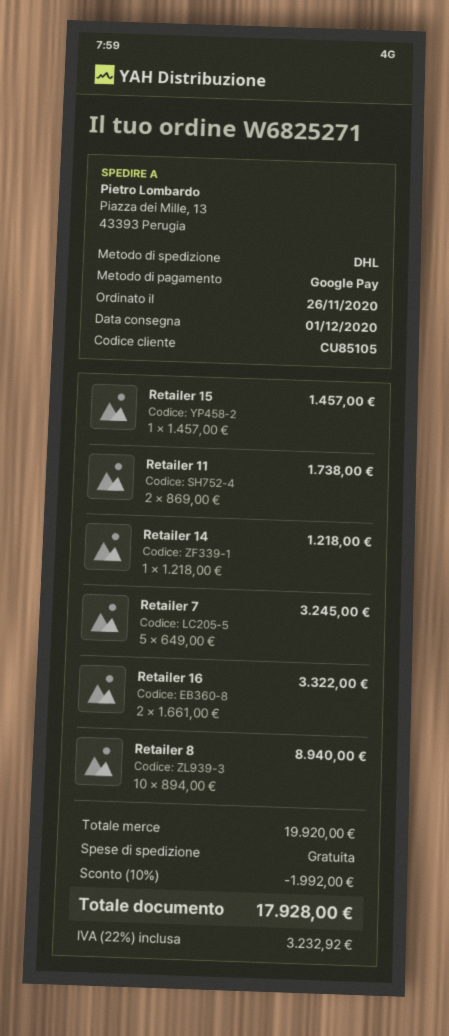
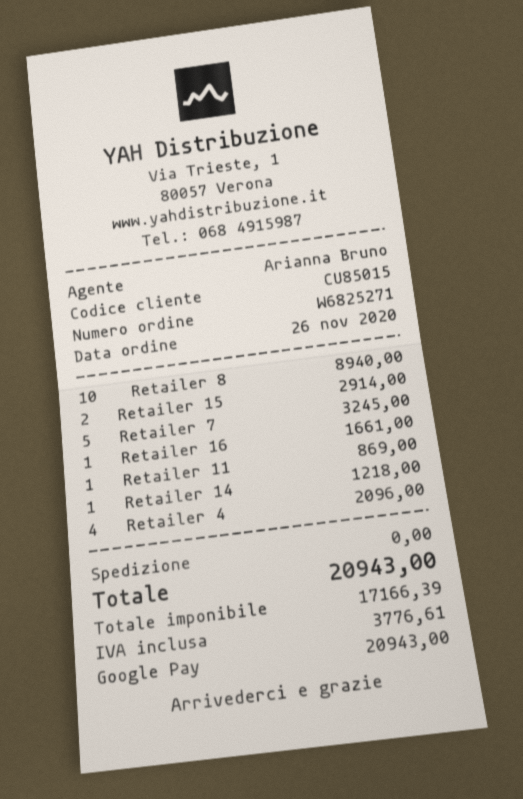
customer number: CU85105 -> CU85015
Retailer 15: 1 for 1457.00 -> 2 for 2914.00
Retailer 11: 2 for 1738.00 -> 1 for 869.00
Retailer 16: 2 for 3322.00 -> 1 for 1661.00
Retailer 4: none -> 4 for 2096.00
discount: 10% = 1992.00 -> none
tax: 3232.92 -> 3776.61
total: 17928.00 -> 20943.00

